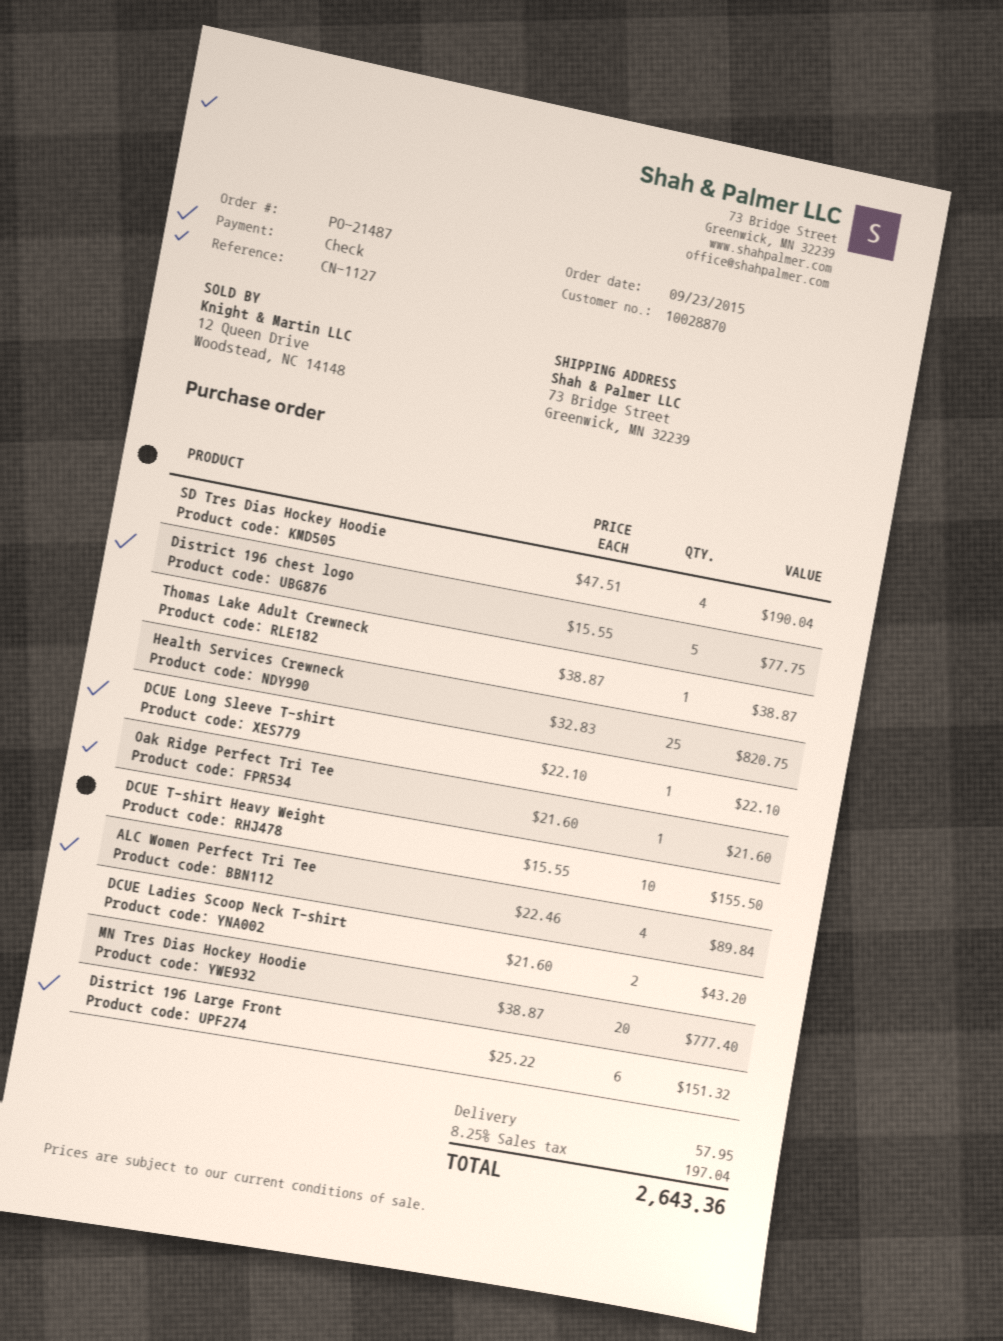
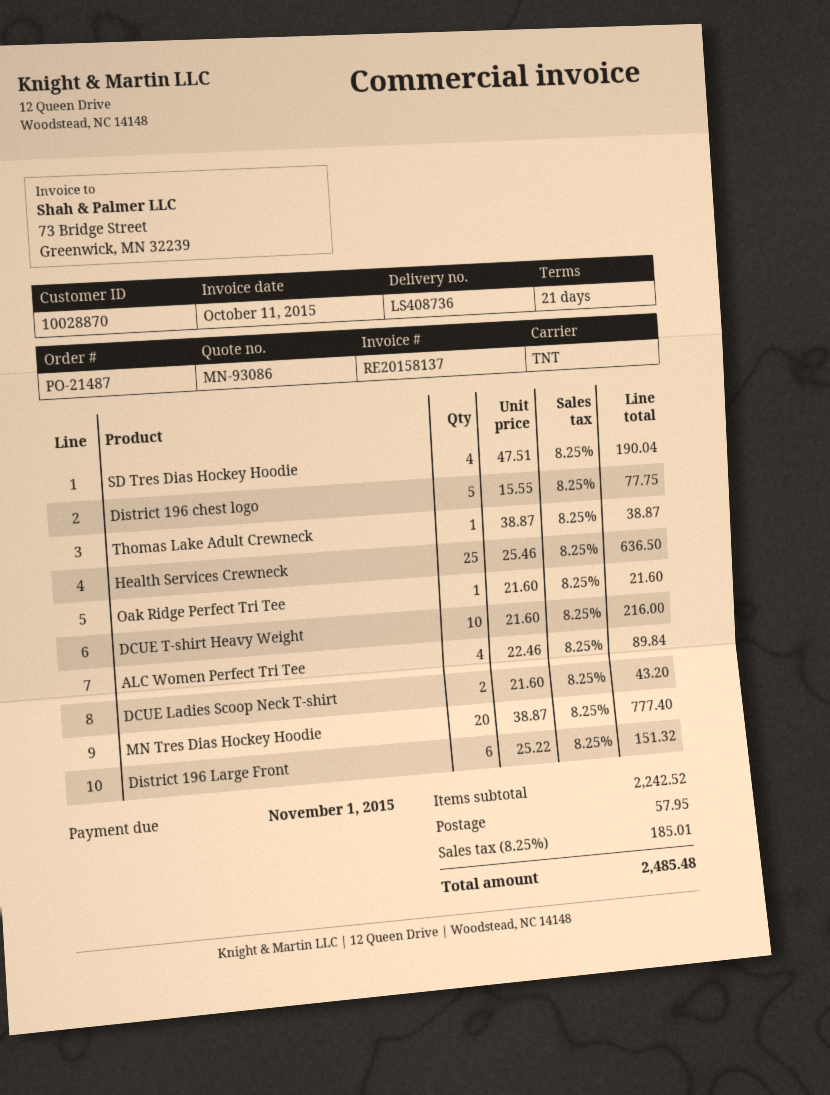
Health Services Crewneck: 25 x 32.83 = 820.75 -> 25 x 25.46 = 636.50
DCUE Long Sleeve T-shirt: 1 x 22.10 = 22.10 -> none
DCUE T-shirt Heavy Weight: 10 x 15.55 = 155.50 -> 10 x 21.60 = 216.00
tax: 8.25% = 197.04 -> 8.25% = 185.01
total: 2643.36 -> 2485.48

